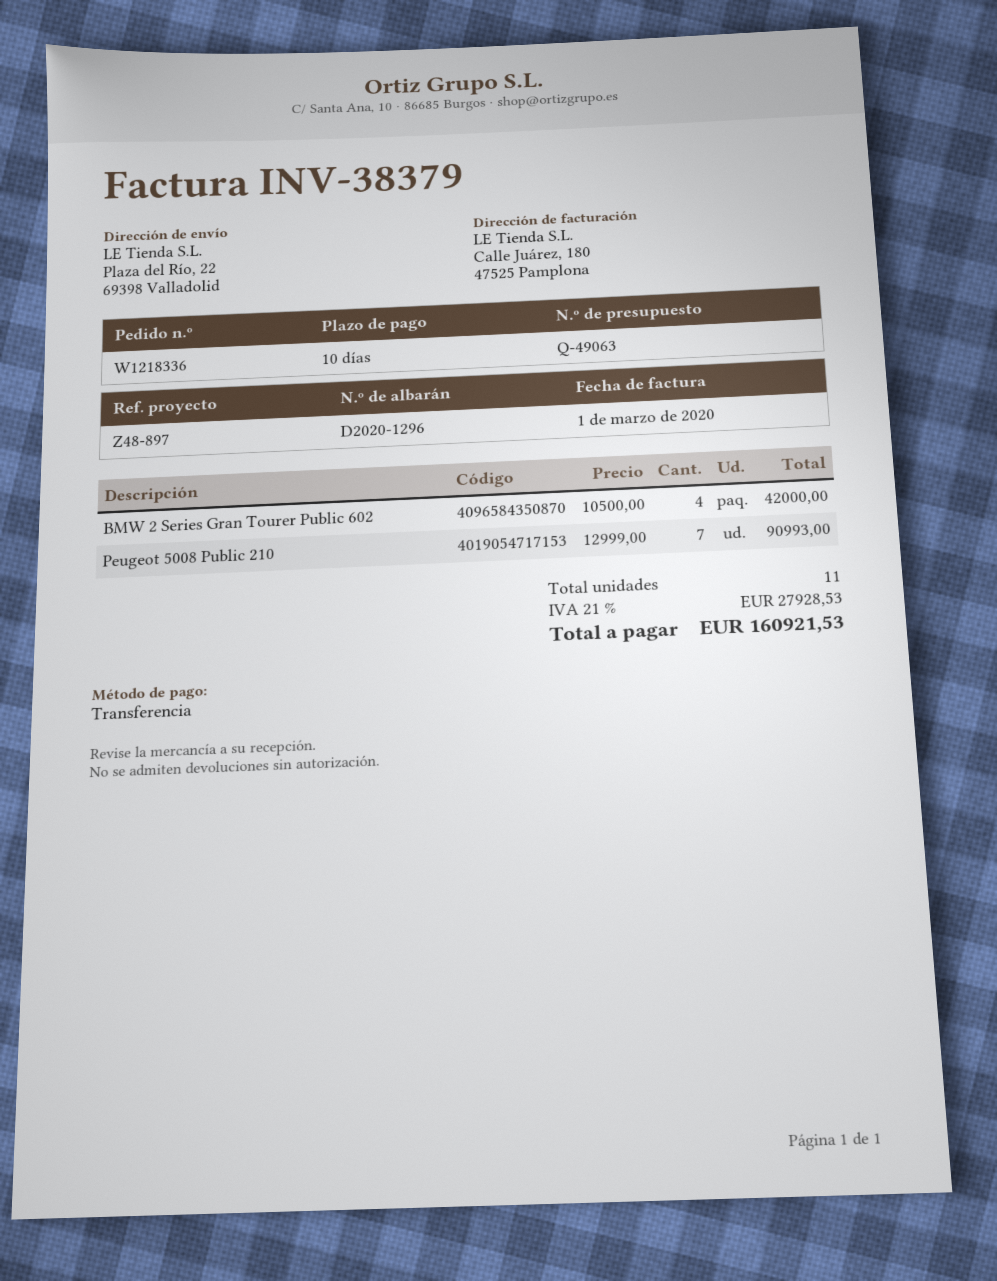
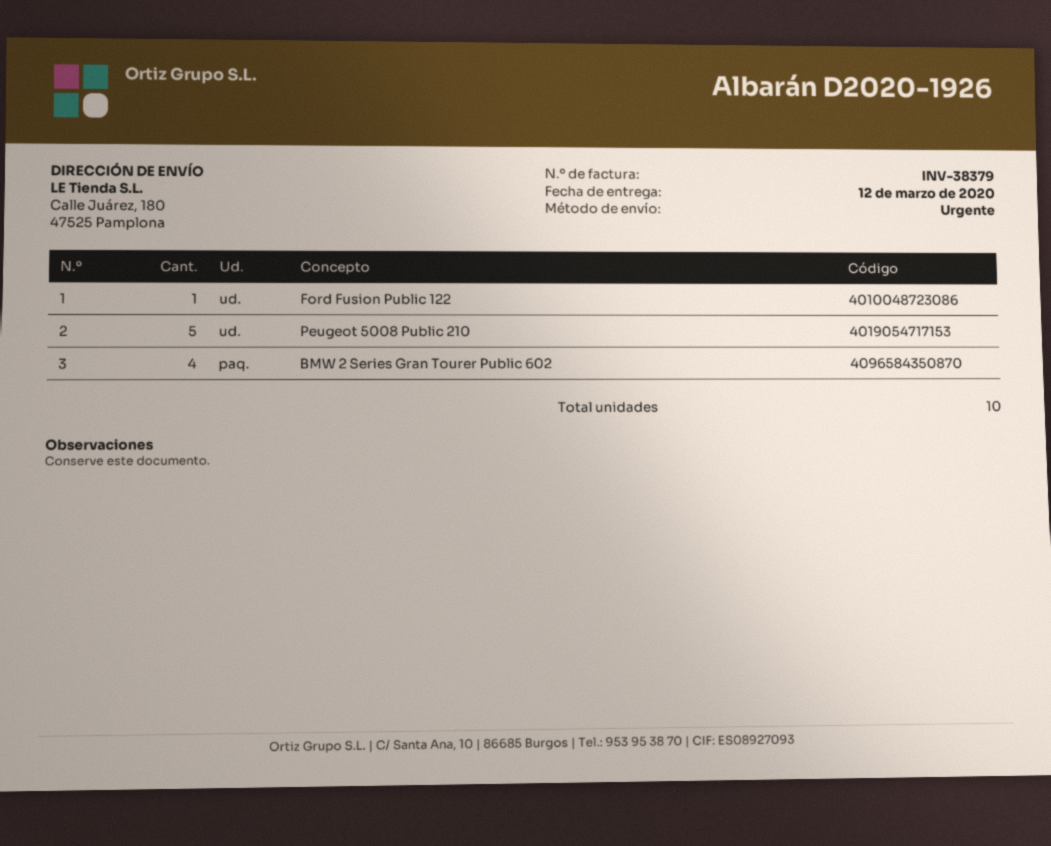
delivery note number: D2020-1296 -> D2020-1926
ship to: Plaza del Río, 22, 69398 Valladolid -> Calle Juárez, 180, 47525 Pamplona
Peugeot 5008 Public 210: 7 -> 5
Ford Fusion Public 122: none -> 1
total quantity: 11 -> 10

